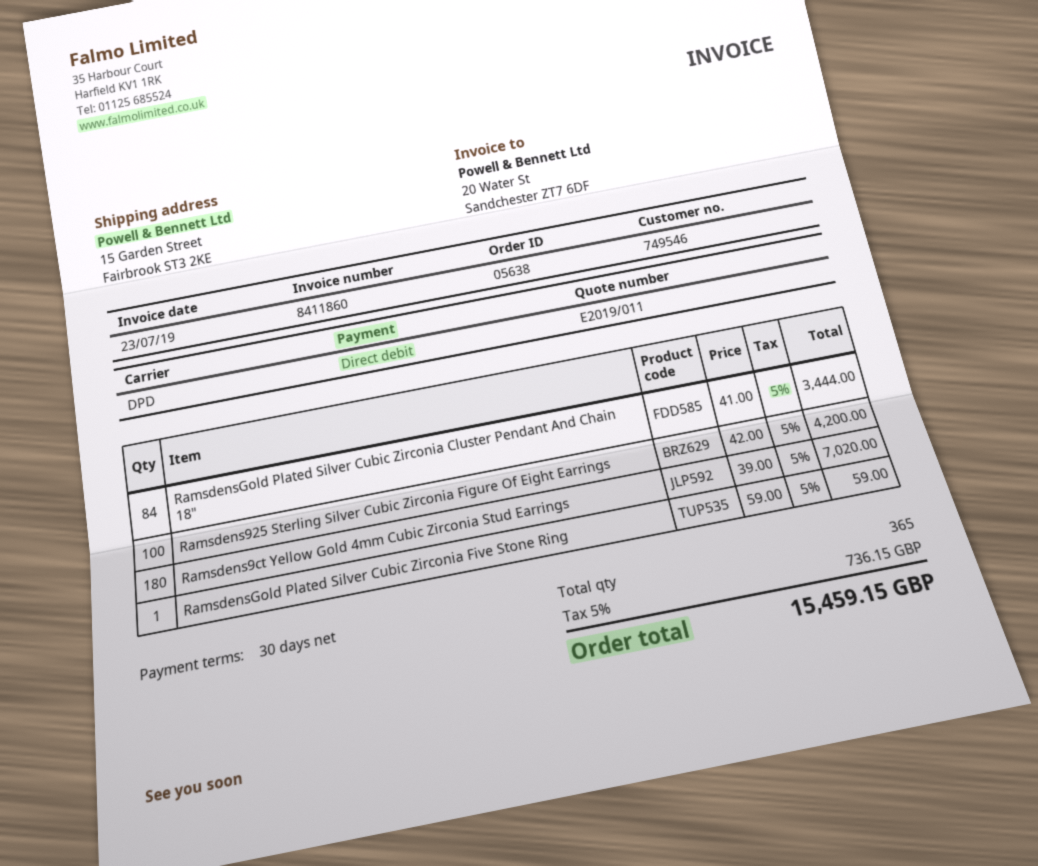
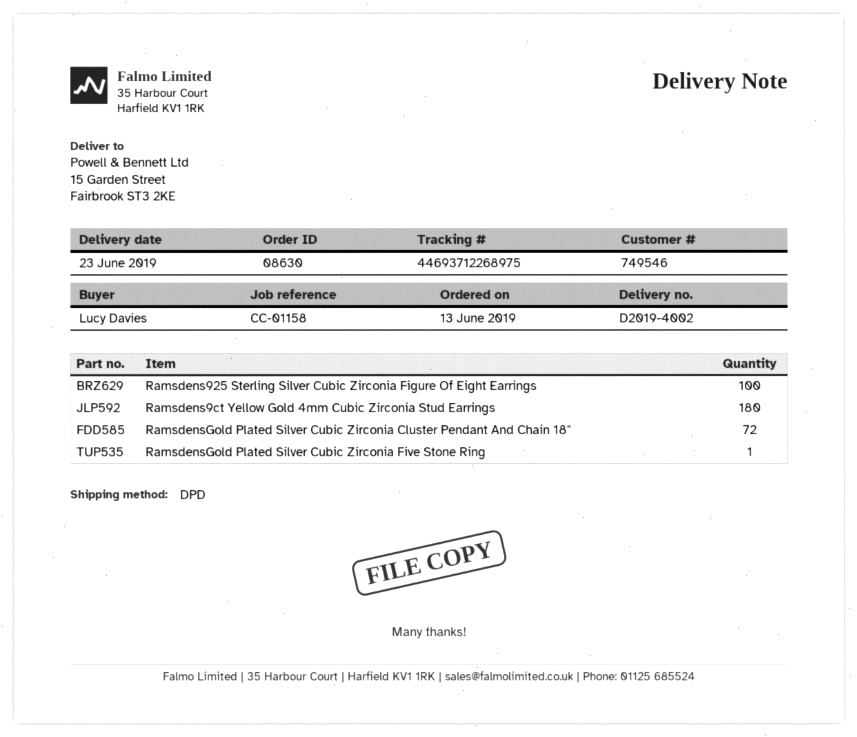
order number: 05638 -> 08630
RamsdensGold Plated Silver Cubic Zirconia Cluster Pendant And Chain 18": 84 -> 72

